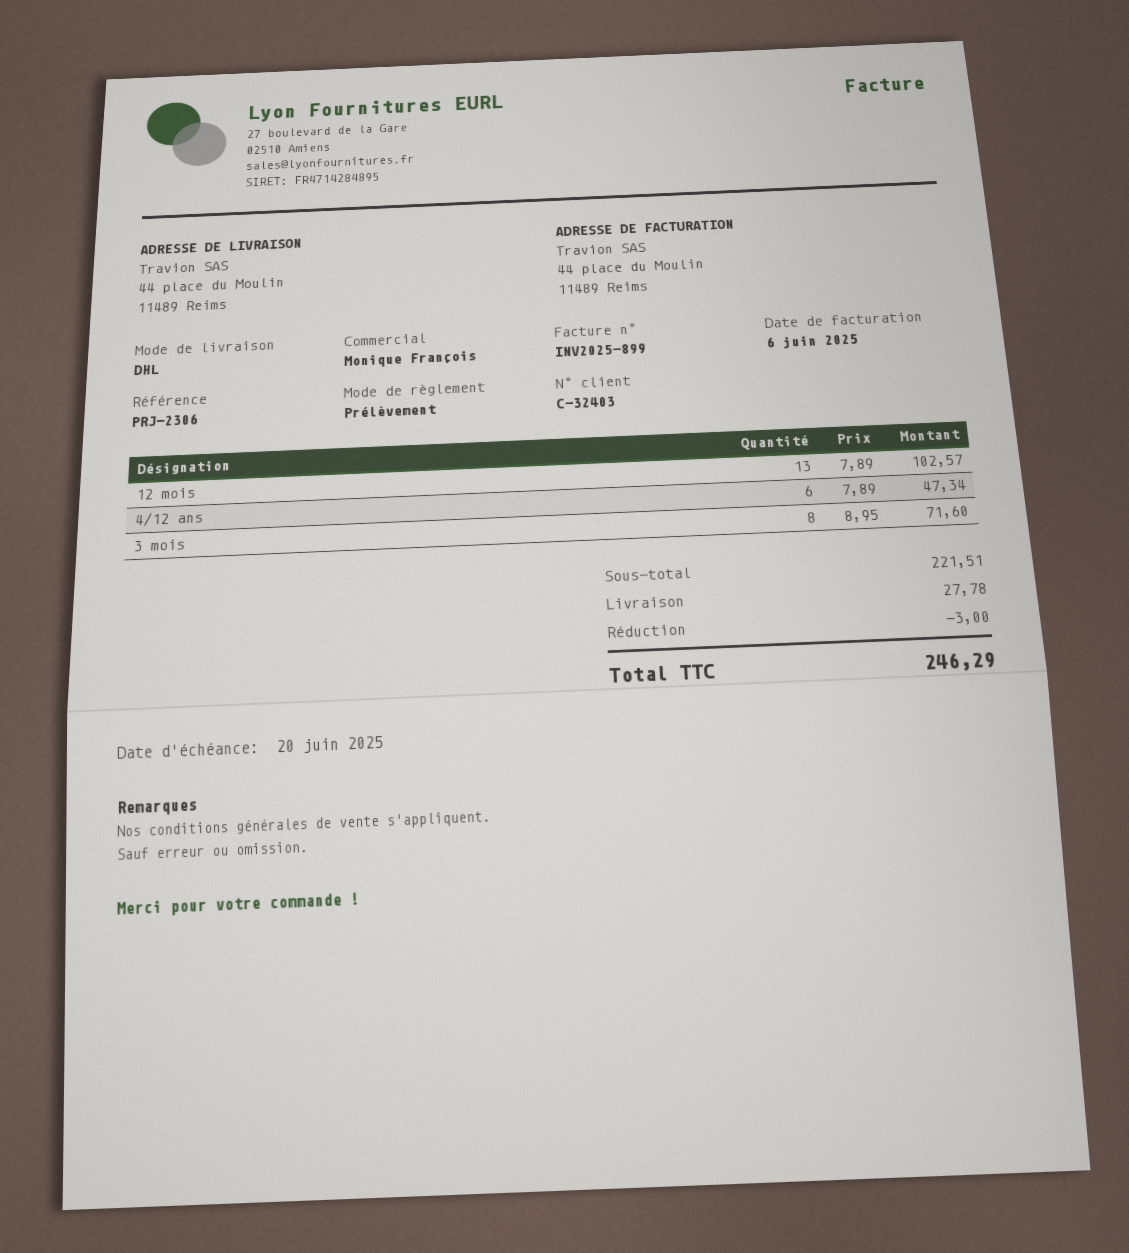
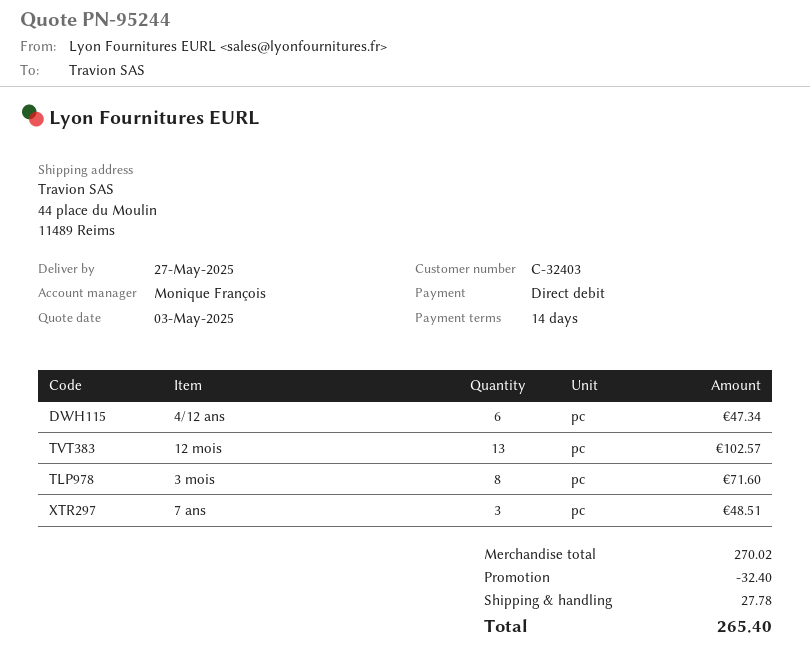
7 ans: none -> 3 for 48.51
subtotal: 221.51 -> 270.02
discount: 3.00 -> 32.40
total: 246.29 -> 265.40

